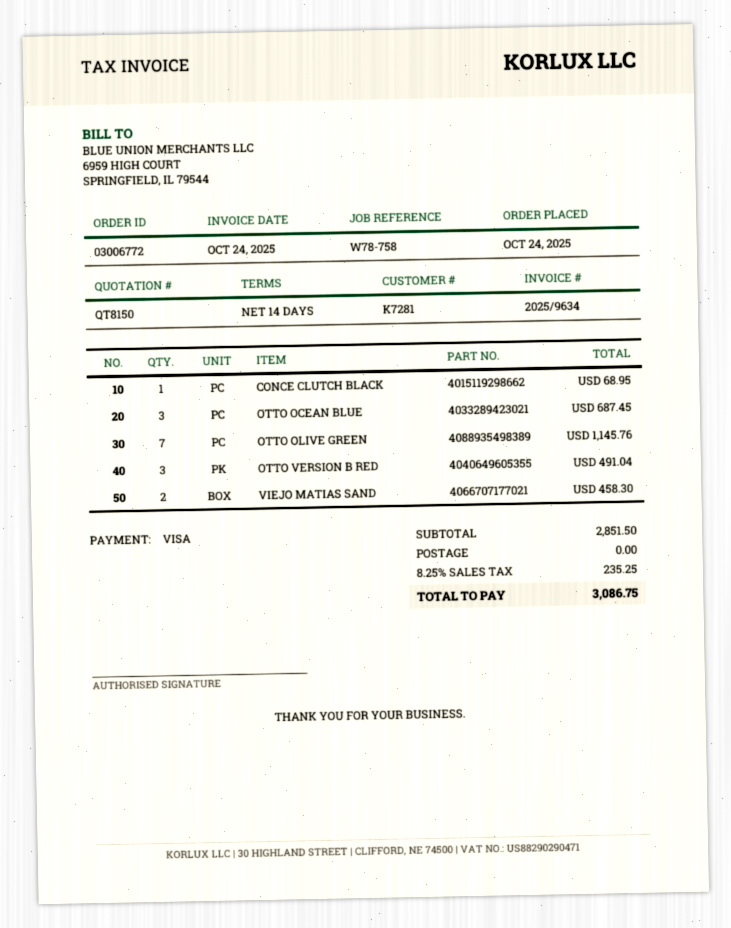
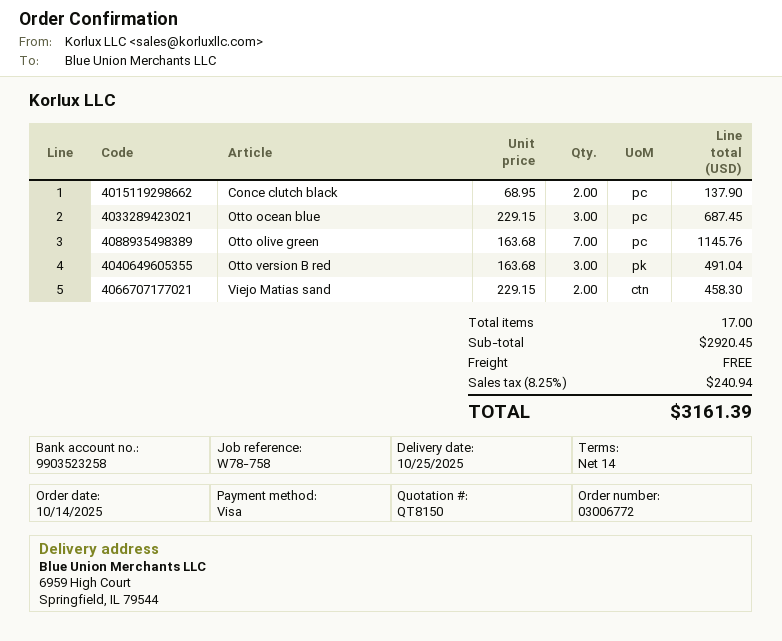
order date: 2025-10-24 -> 2025-10-14
CONCE CLUTCH BLACK: 1 for 68.95 -> 2 for 137.90
subtotal: 2851.50 -> 2920.45
tax: 8.25% = 235.25 -> 8.25% = 240.94
total: 3086.75 -> 3161.39

